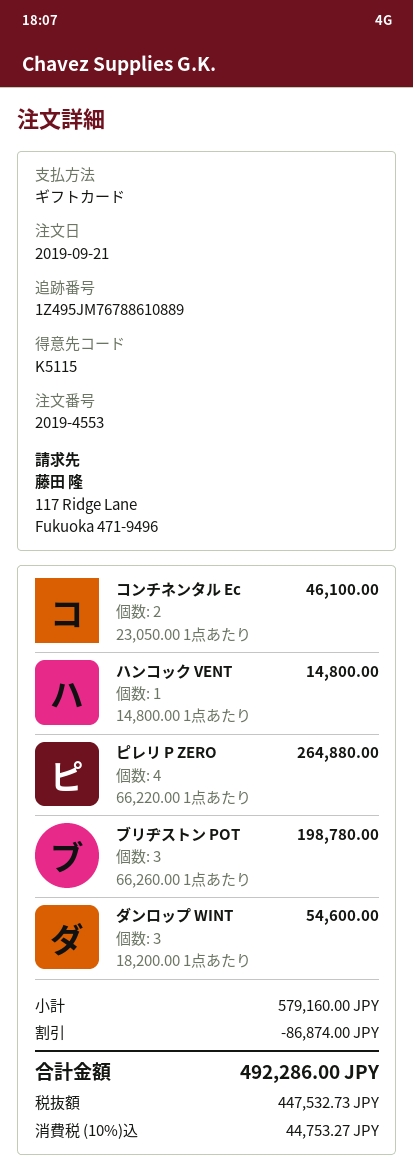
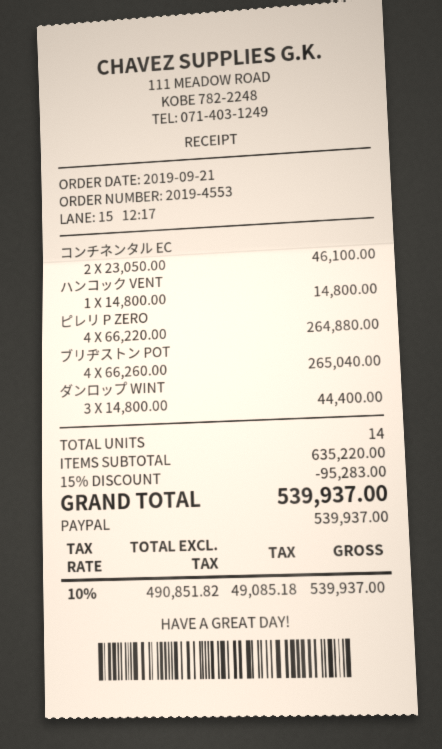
payment method: gift card -> PayPal
ブリヂストン POT: 3 x 66260.00 = 198780.00 -> 4 x 66260.00 = 265040.00
ダンロップ WINT: 3 x 18200.00 = 54600.00 -> 3 x 14800.00 = 44400.00
subtotal: 579160.00 -> 635220.00
discount: 86874.00 -> 95283.00
net: 447532.73 -> 490851.82
tax: 10% = 44753.27 -> 10% = 49085.18
total: 492286.00 -> 539937.00

